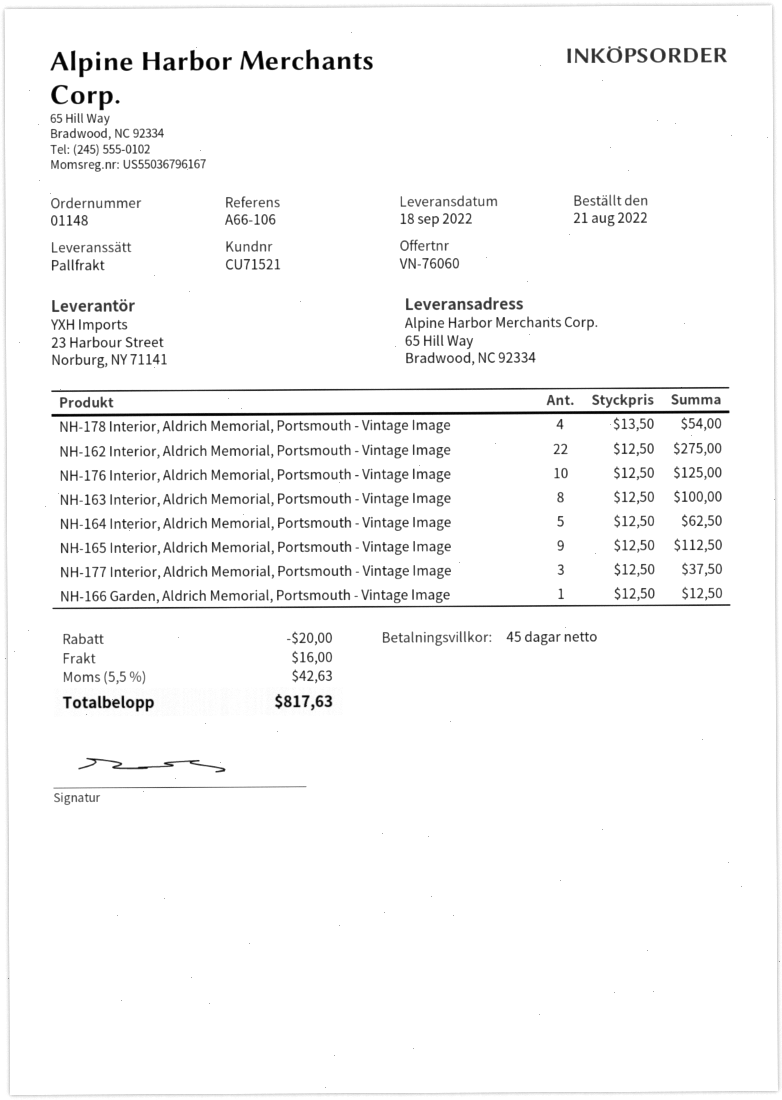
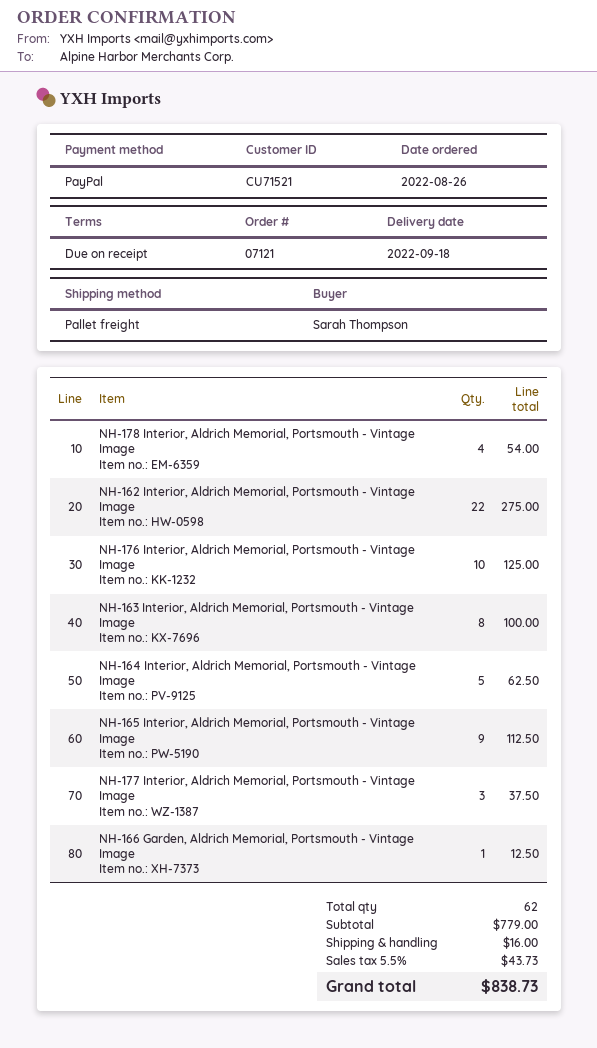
order number: 01148 -> 07121
order date: 2022-08-21 -> 2022-08-26
payment terms: 45 days -> on receipt
discount: 20.00 -> none
tax: 5.5% = 42.63 -> 5.5% = 43.73
total: 817.63 -> 838.73

